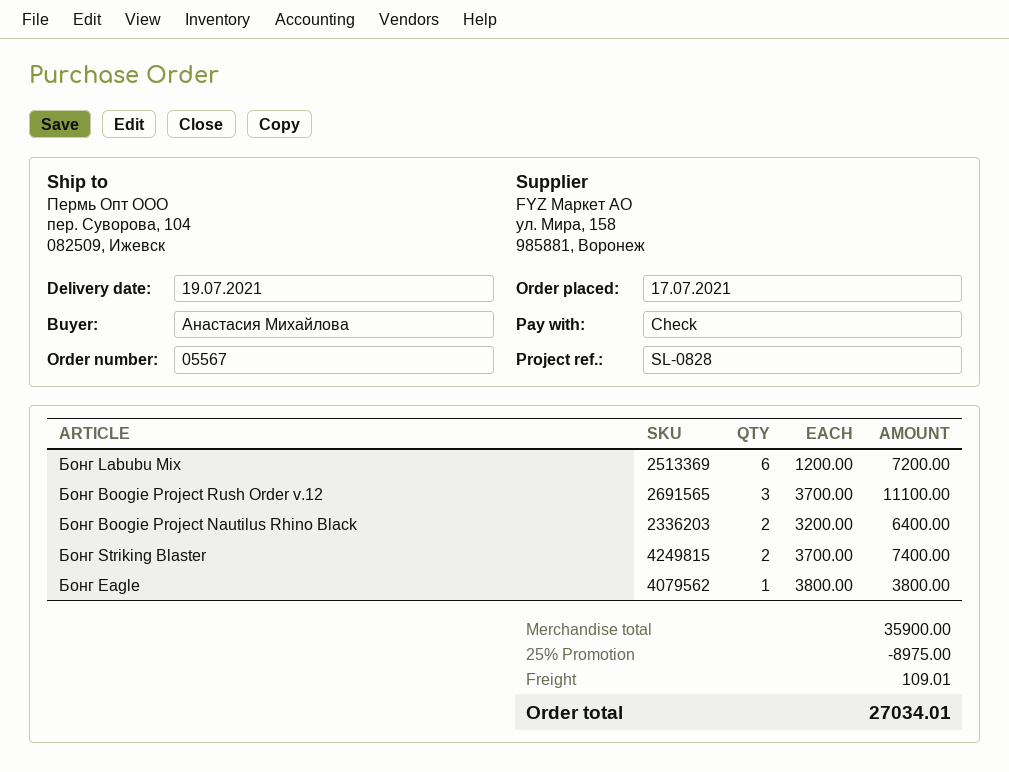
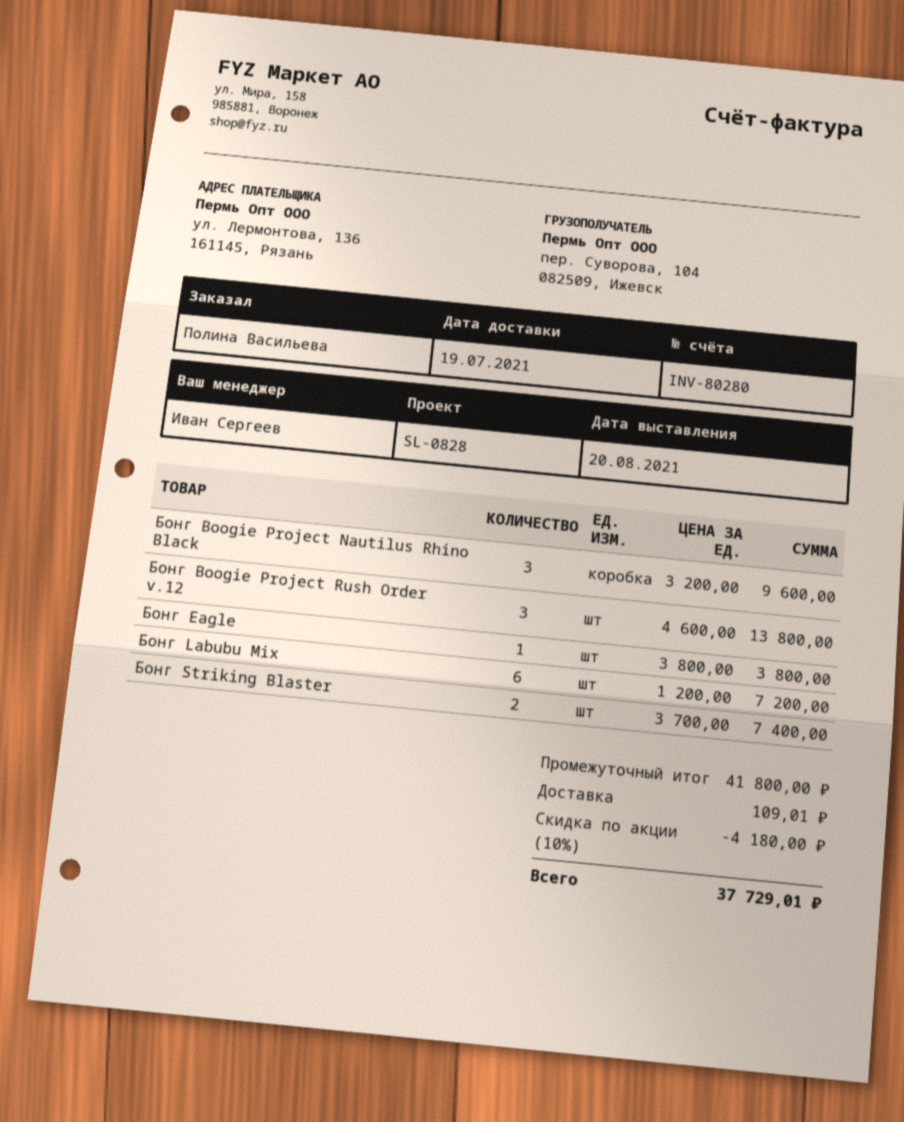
ordered by: Анастасия Михайлова -> Полина Васильева
Бонг Boogie Project Rush Order v.12: 3 x 3700.00 = 11100.00 -> 3 x 4600.00 = 13800.00
Бонг Boogie Project Nautilus Rhino Black: 2 x 3200.00 = 6400.00 -> 3 x 3200.00 = 9600.00
subtotal: 35900.00 -> 41800.00
discount: 25% = 8975.00 -> 10% = 4180.00
total: 27034.01 -> 37729.01

